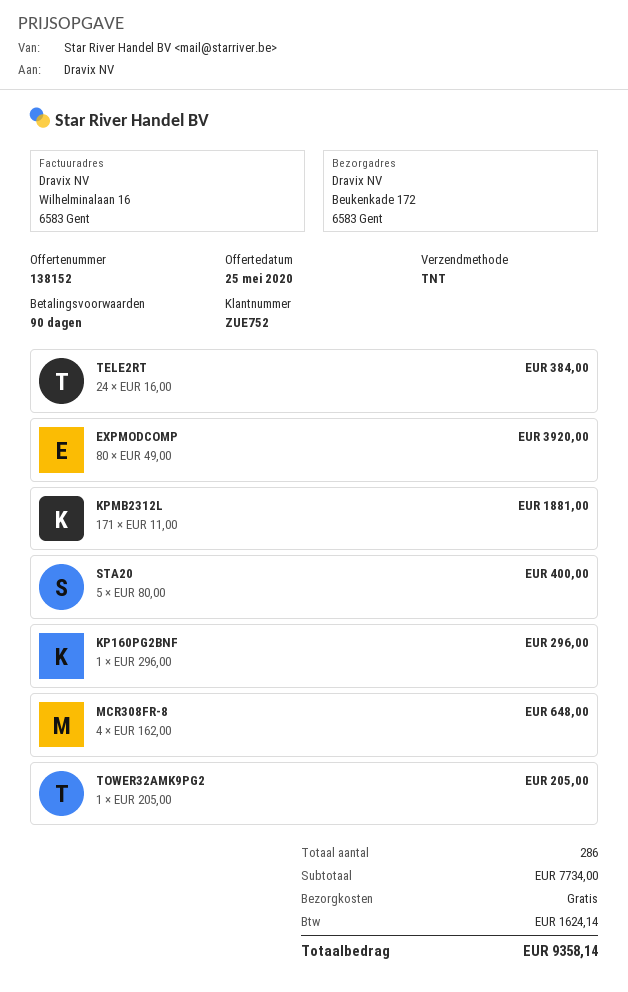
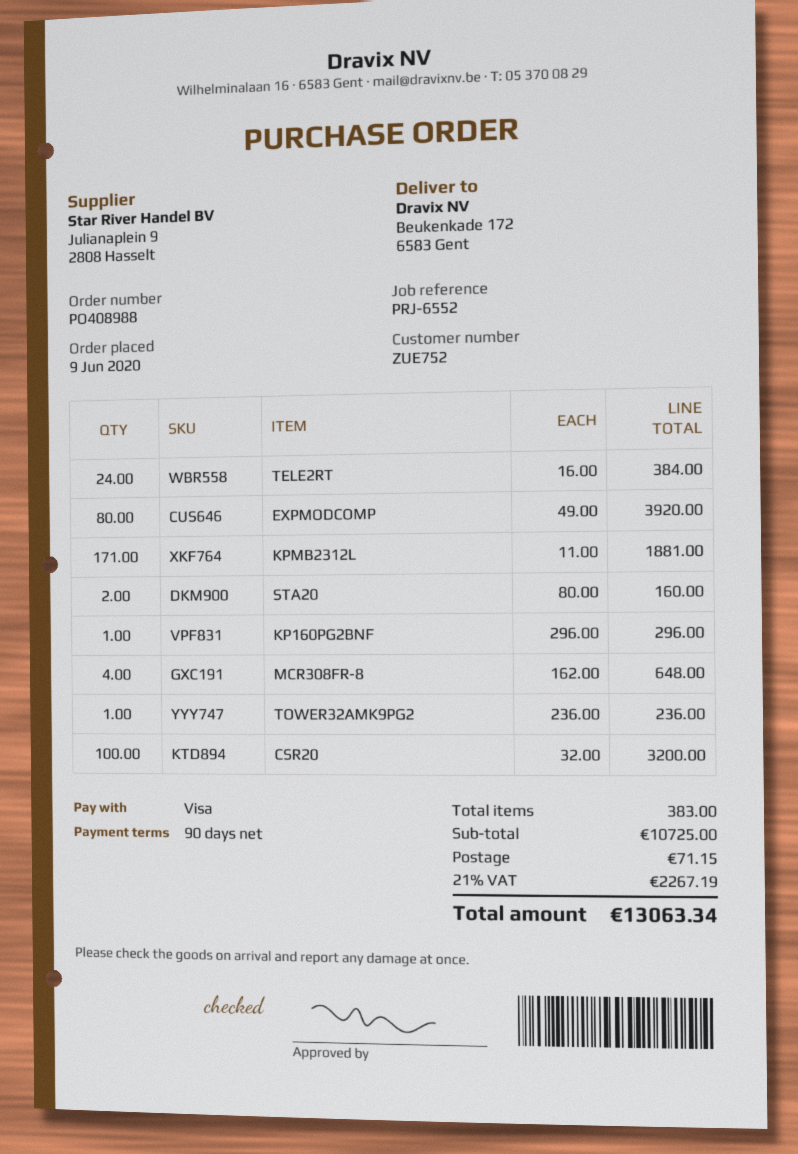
STA20: 5 x 80.00 = 400.00 -> 2 x 80.00 = 160.00
TOWER32AMK9PG2: 1 x 205.00 = 205.00 -> 1 x 236.00 = 236.00
CSR20: none -> 100 x 32.00 = 3200.00
total quantity: 286 -> 383
subtotal: 7734.00 -> 10725.00
shipping: 0.00 -> 71.15
tax: 1624.14 -> 2267.19
total: 9358.14 -> 13063.34

